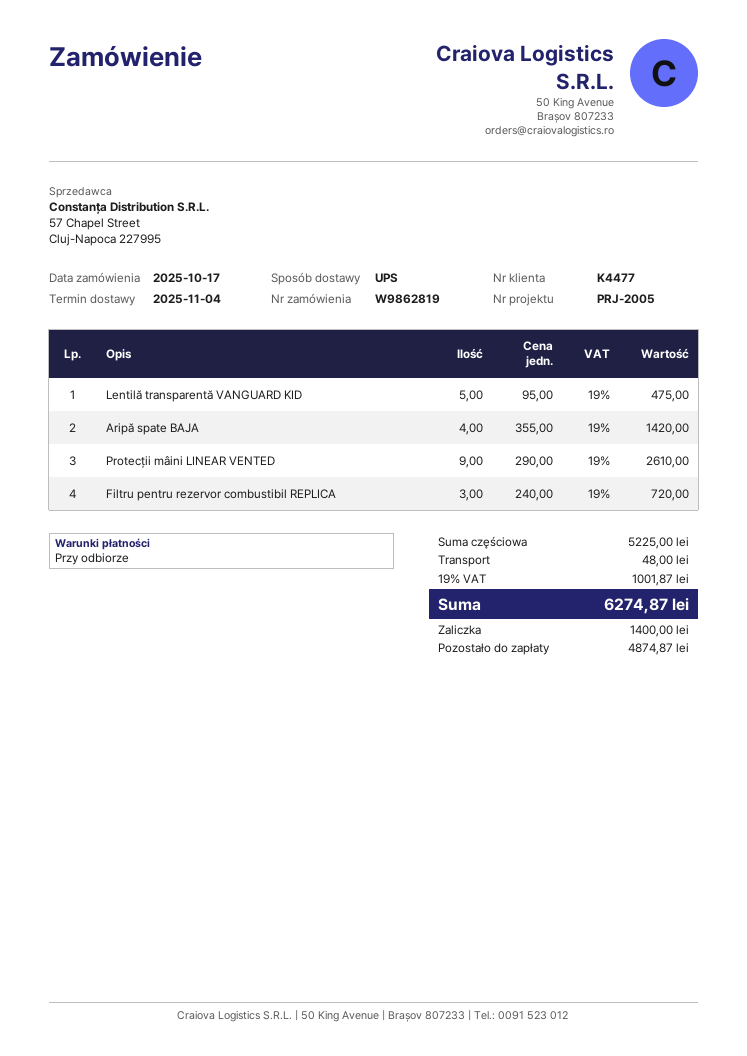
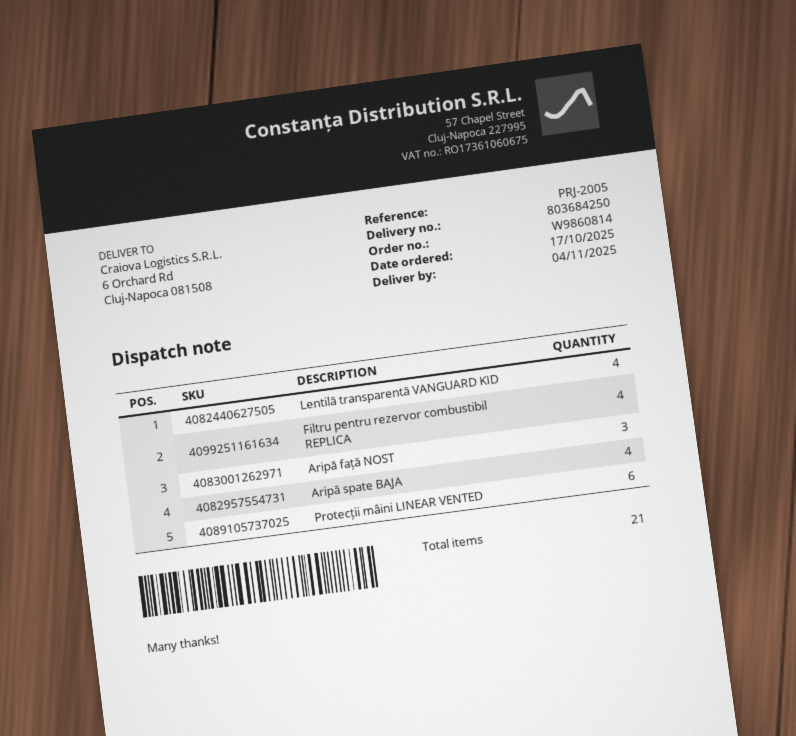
order number: W9862819 -> W9860814
Lentilă transparentă VANGUARD KID: 5 -> 4
Protecții mâini LINEAR VENTED: 9 -> 6
Filtru pentru rezervor combustibil REPLICA: 3 -> 4
Aripă față NOST: none -> 3

